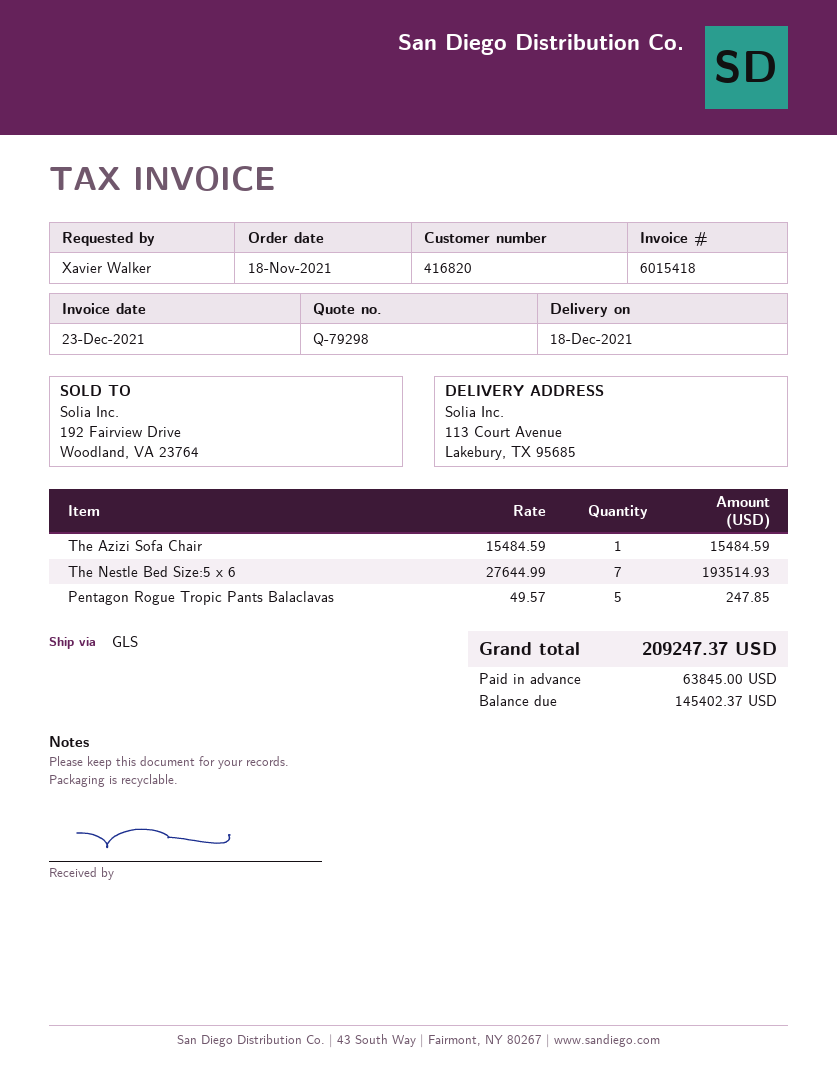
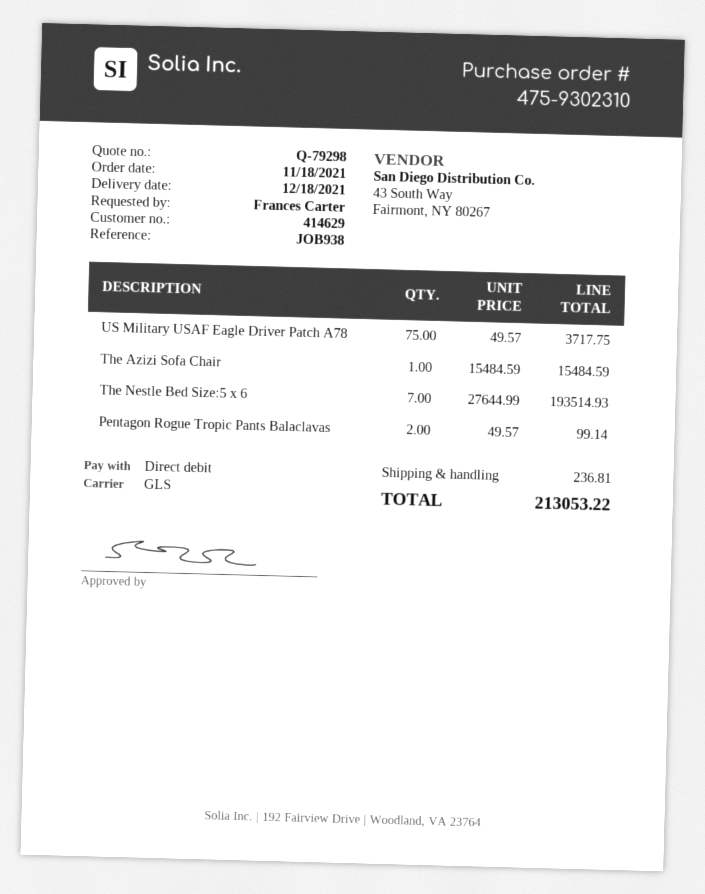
customer number: 416820 -> 414629
ordered by: Xavier Walker -> Frances Carter
Pentagon Rogue Tropic Pants Balaclavas: 5 x 49.57 = 247.85 -> 2 x 49.57 = 99.14
US Military USAF Eagle Driver Patch A78: none -> 75 x 49.57 = 3717.75
shipping: none -> 236.81
total: 209247.37 -> 213053.22

